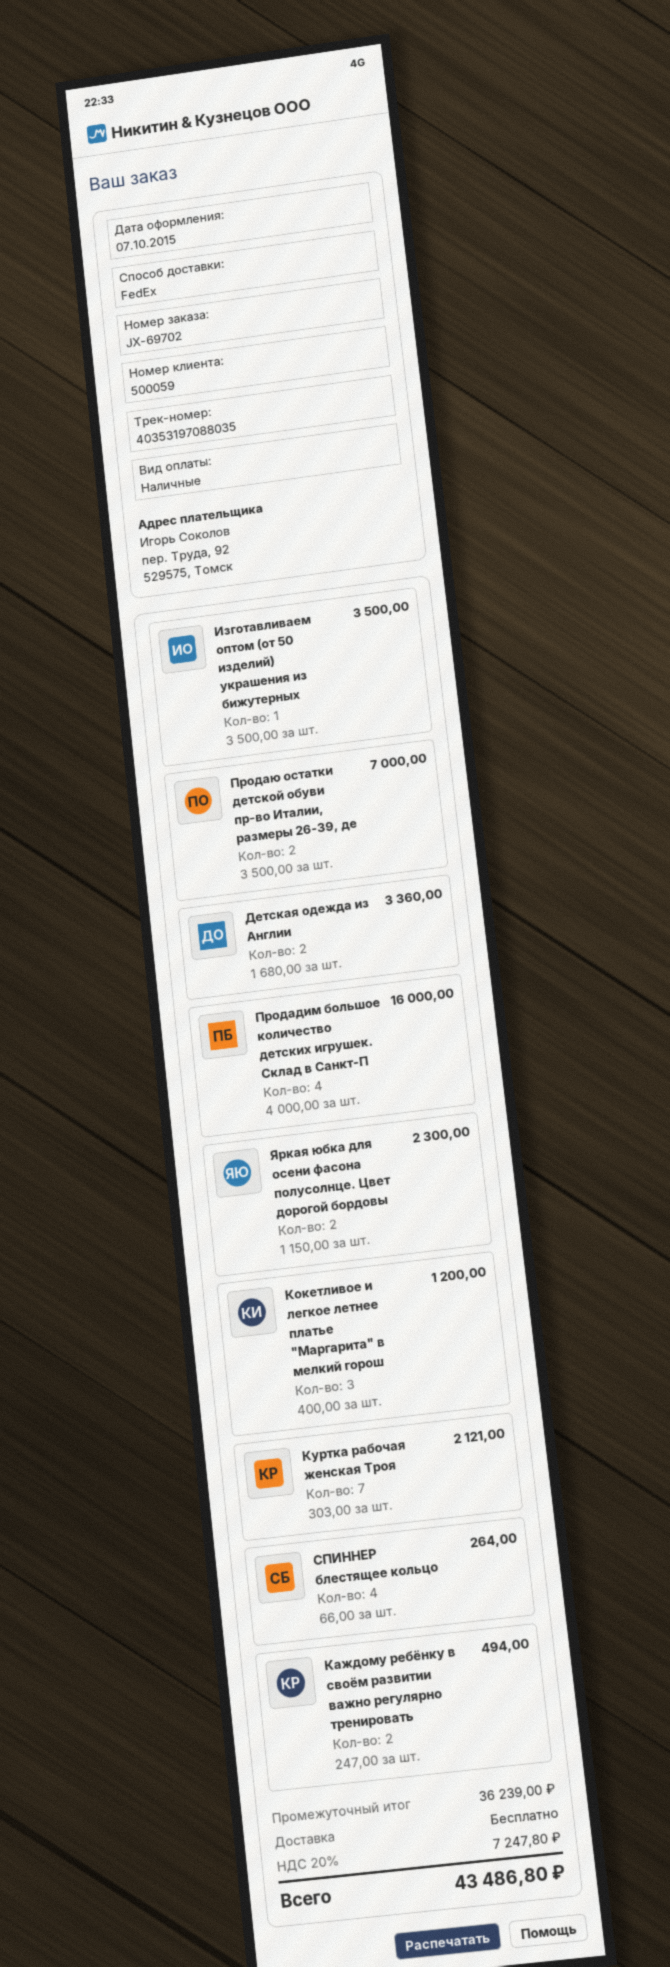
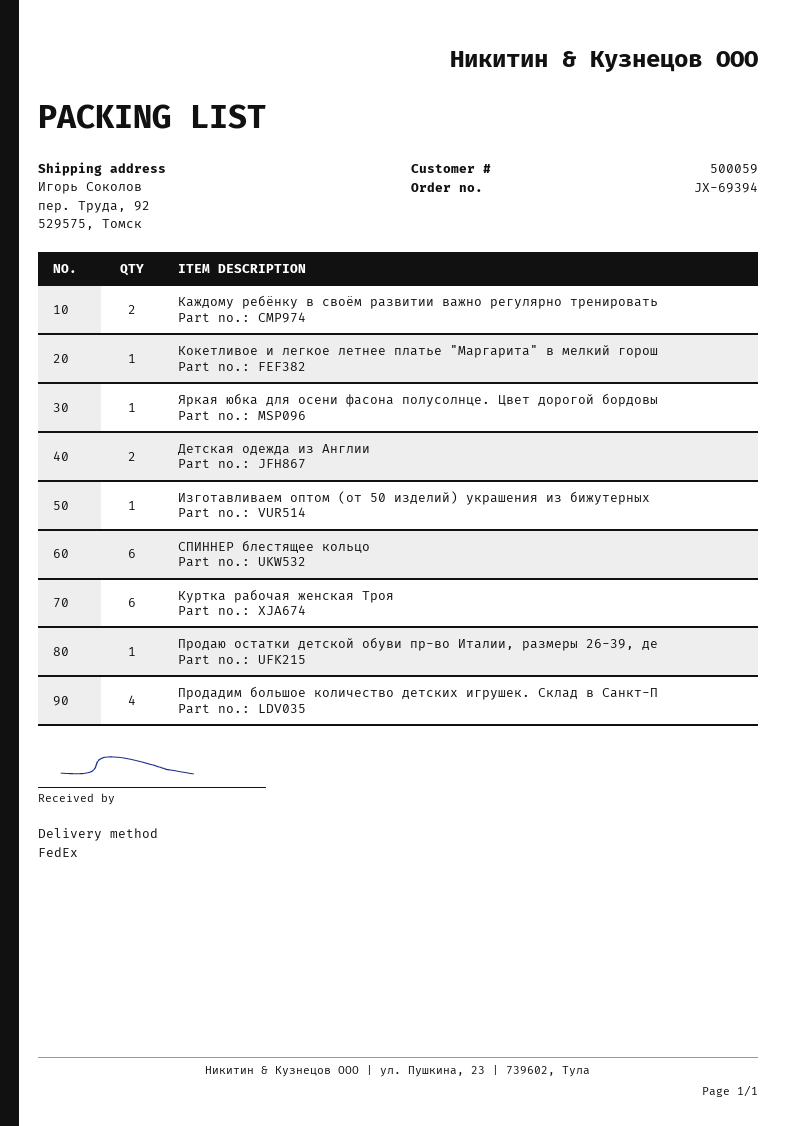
order number: JX-69702 -> JX-69394
Продаю остатки детской обуви пр-во Италии, размеры 26-39, де: 2 -> 1
Яркая юбка для осени фасона полусолнце. Цвет дорогой бордовы: 2 -> 1
Кокетливое и легкое летнее платье "Маргарита" в мелкий горош: 3 -> 1
Куртка рабочая женская Троя: 7 -> 6
СПИННЕР блестящее кольцо: 4 -> 6

